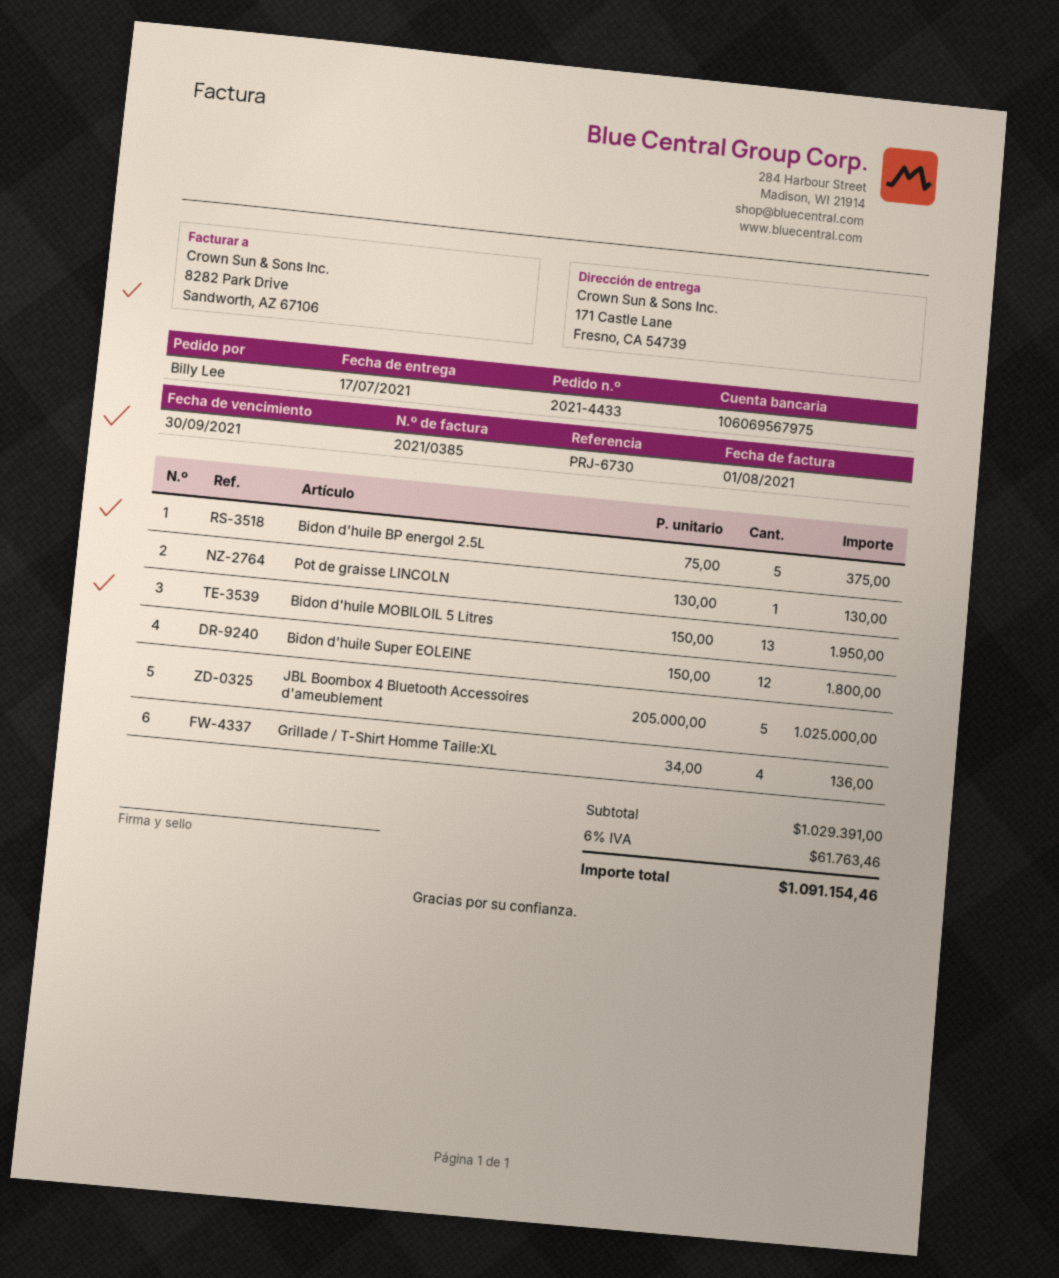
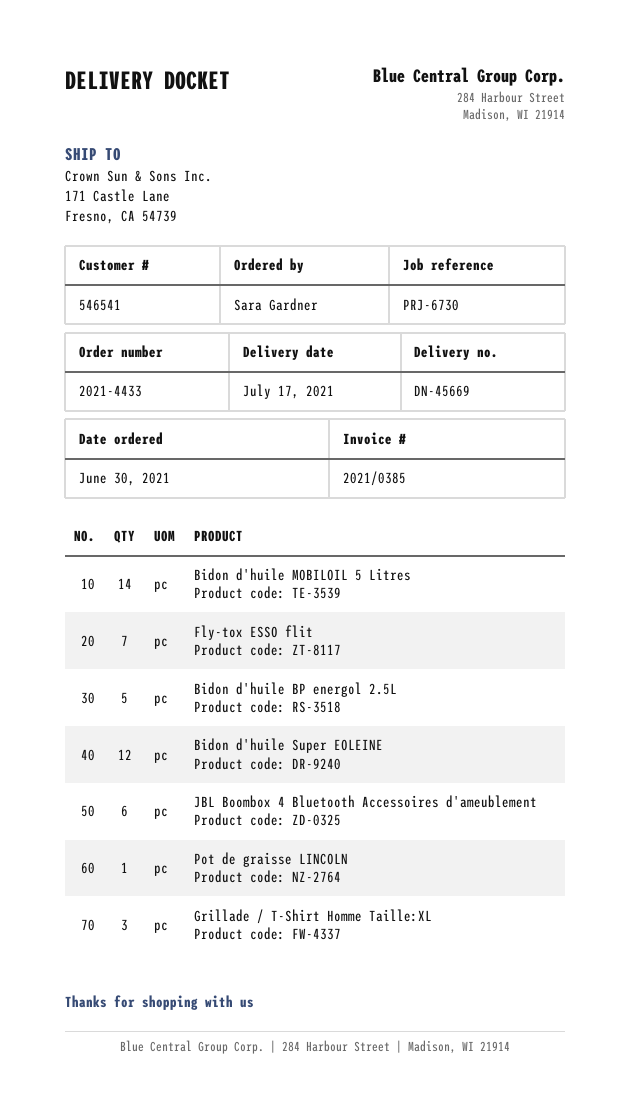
ordered by: Billy Lee -> Sara Gardner
Bidon d'huile MOBILOIL 5 Litres: 13 -> 14
JBL Boombox 4 Bluetooth Accessoires d'ameublement: 5 -> 6
Grillade / T-Shirt Homme Taille:XL: 4 -> 3
Fly-tox ESSO flit: none -> 7

